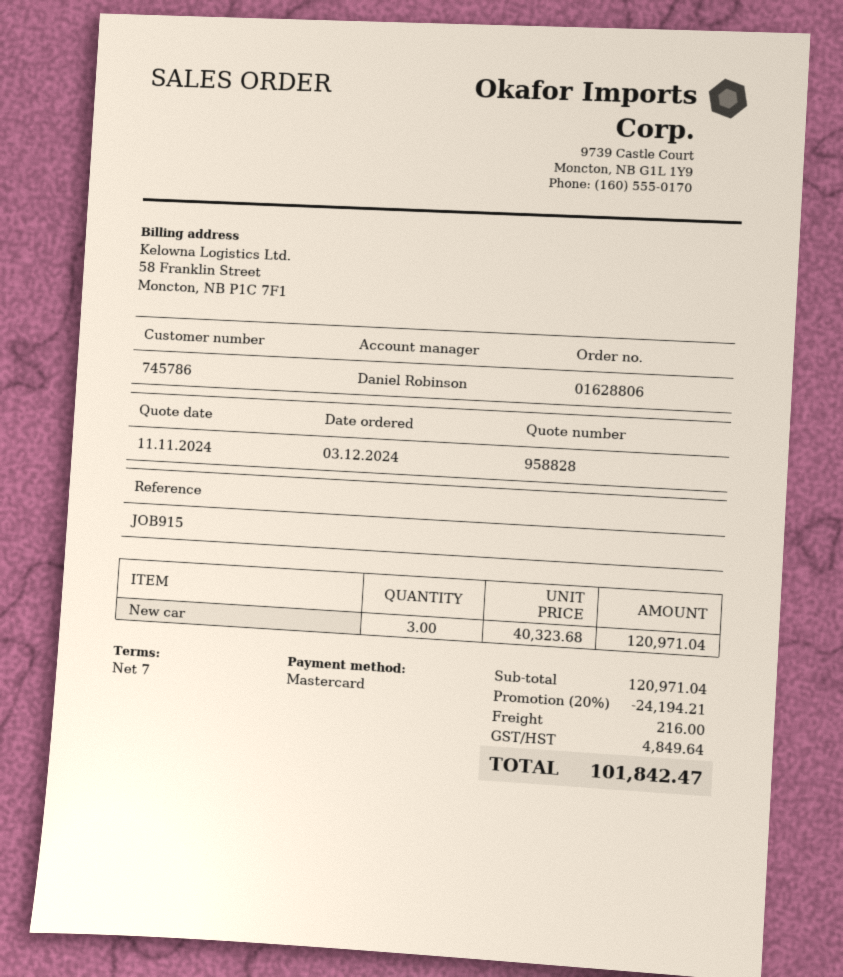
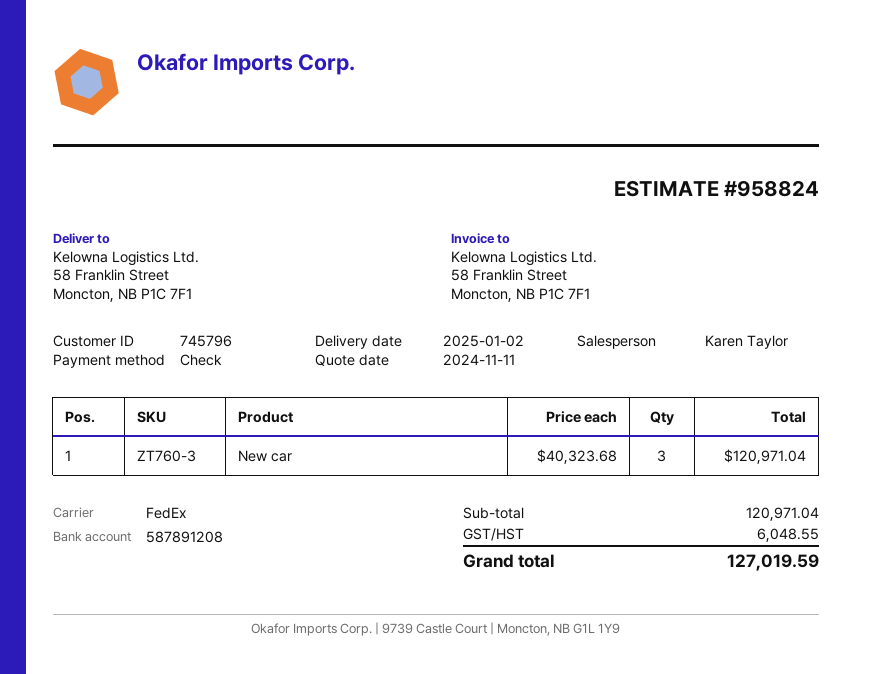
quote number: 958828 -> 958824
customer number: 745786 -> 745796
sales rep: Daniel Robinson -> Karen Taylor
payment method: Mastercard -> cheque
discount: 20% = 24194.21 -> none
shipping: 216.00 -> none
tax: 4849.64 -> 6048.55
total: 101842.47 -> 127019.59

